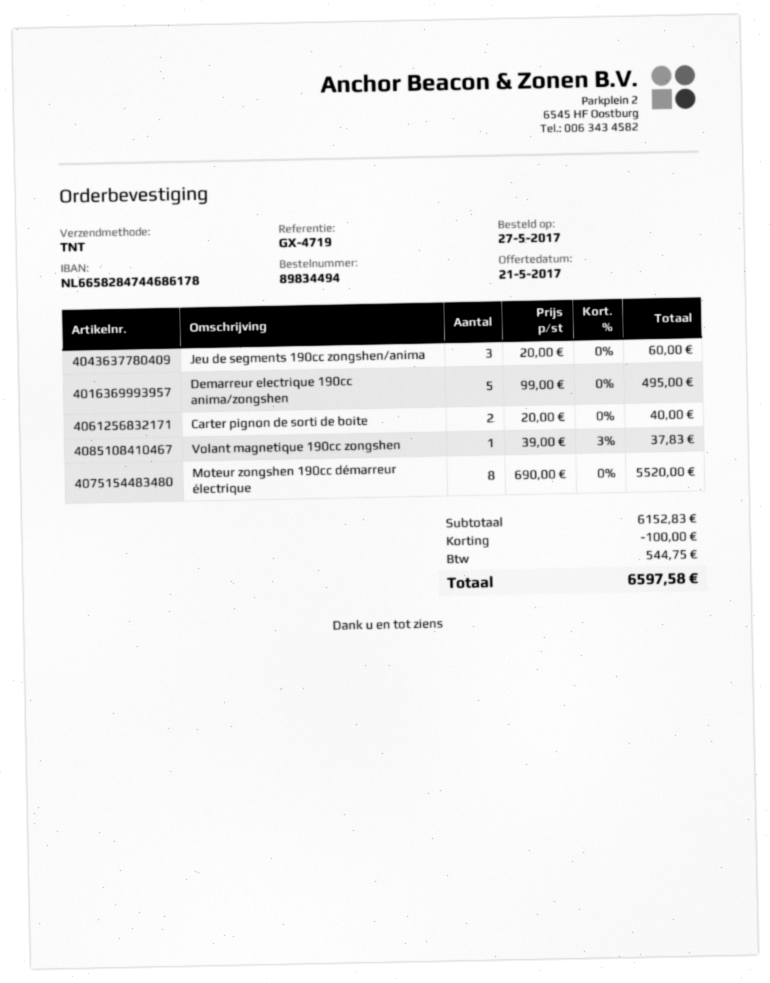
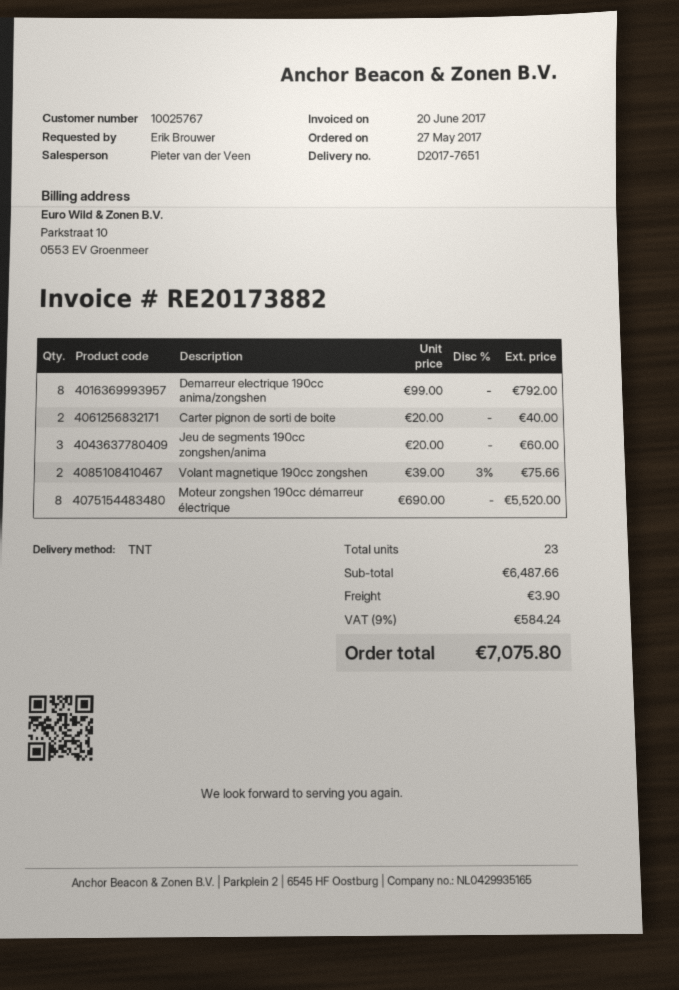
Demarreur electrique 190cc anima/zongshen: 5 x 99.00 = 495.00 -> 8 x 99.00 = 792.00
Volant magnetique 190cc zongshen: 1 x 39.00 - 3% = 37.83 -> 2 x 39.00 - 3% = 75.66
subtotal: 6152.83 -> 6487.66
discount: 100.00 -> none
shipping: none -> 3.90
tax: 544.75 -> 584.24
total: 6597.58 -> 7075.80

